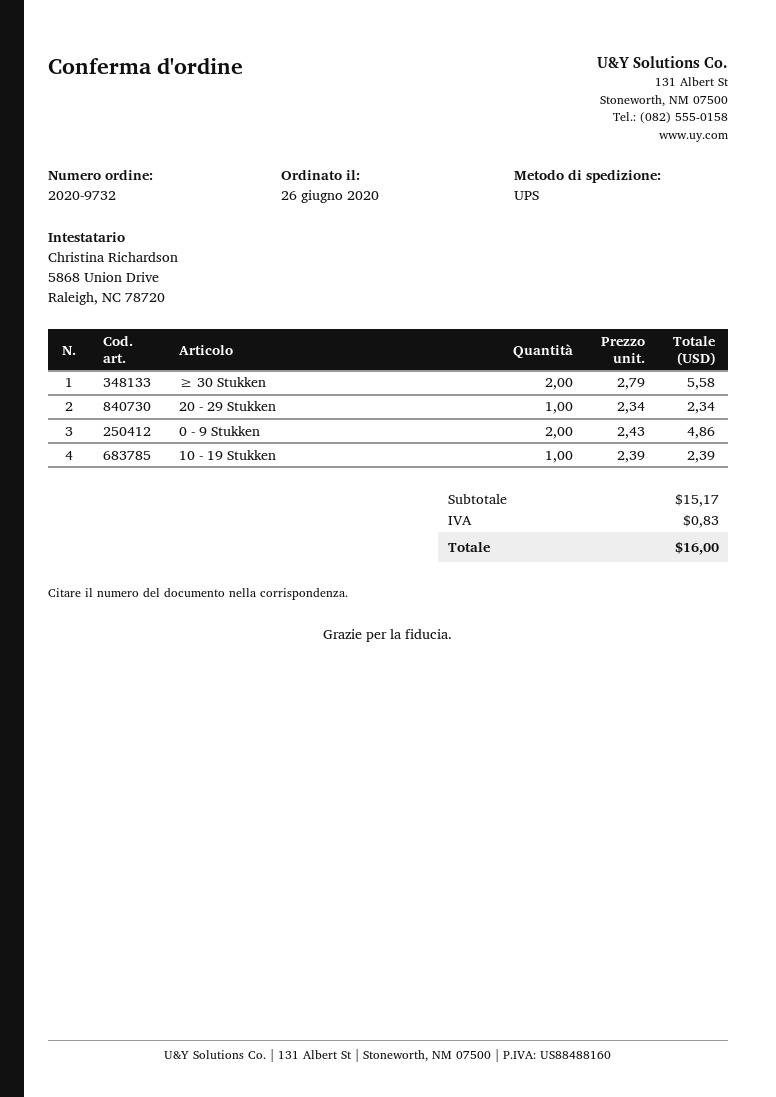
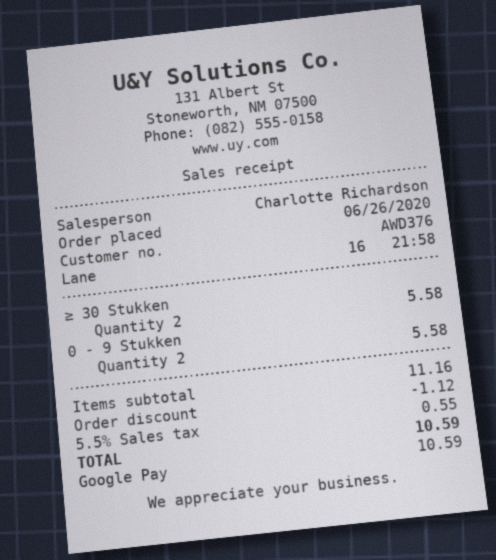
20 - 29 Stukken: 1 for 2.34 -> none
0 - 9 Stukken: 2 for 4.86 -> 2 for 5.58
10 - 19 Stukken: 1 for 2.39 -> none
subtotal: 15.17 -> 11.16
discount: none -> 1.12
tax: 0.83 -> 0.55
total: 16.00 -> 10.59

